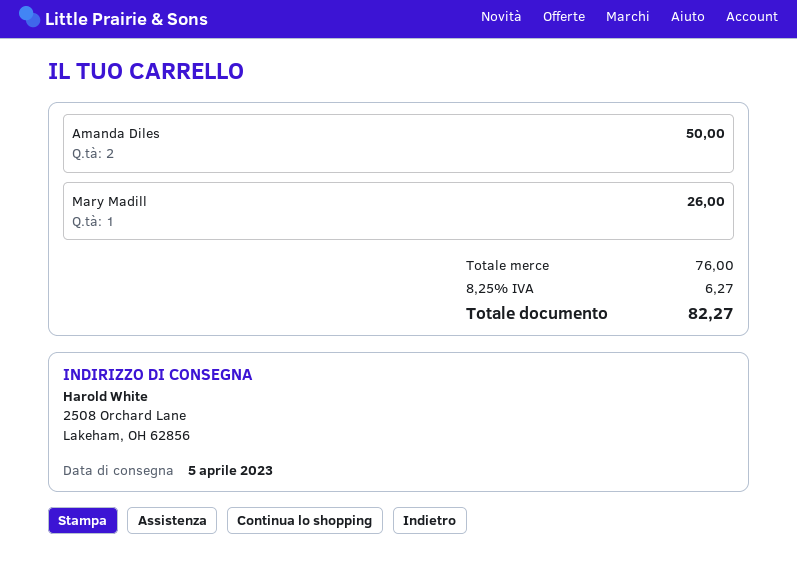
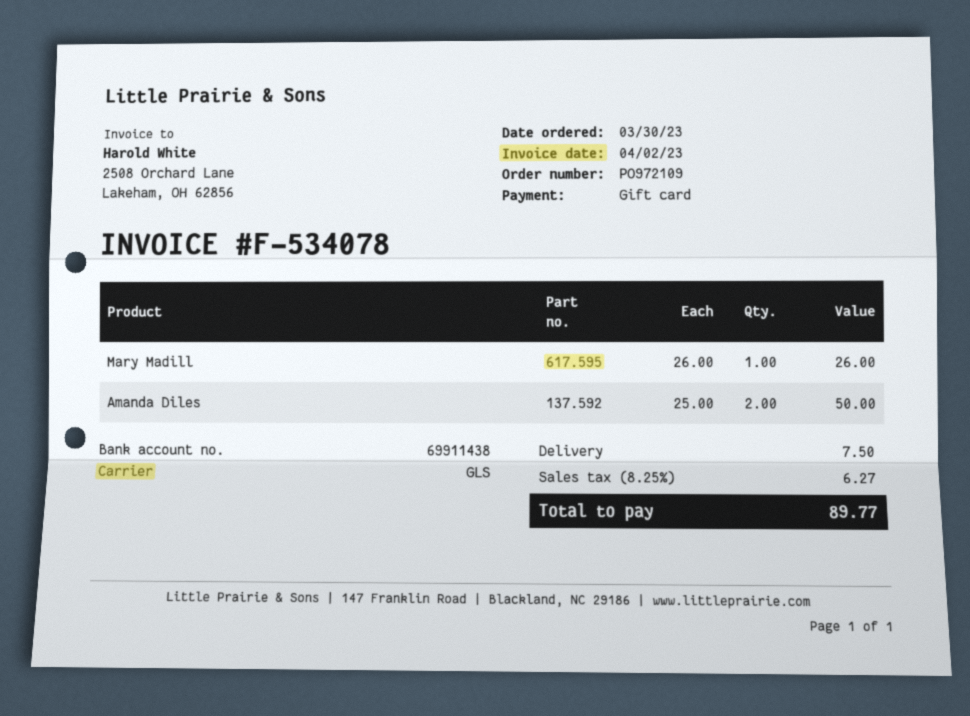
shipping: none -> 7.50
total: 82.27 -> 89.77

